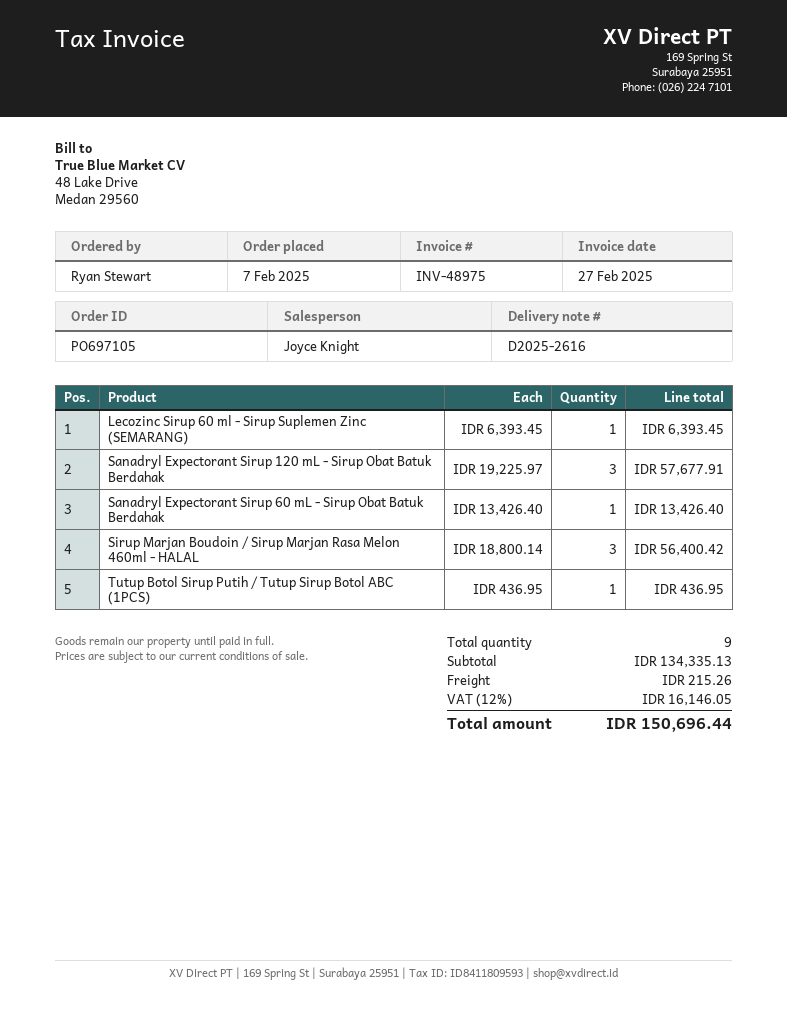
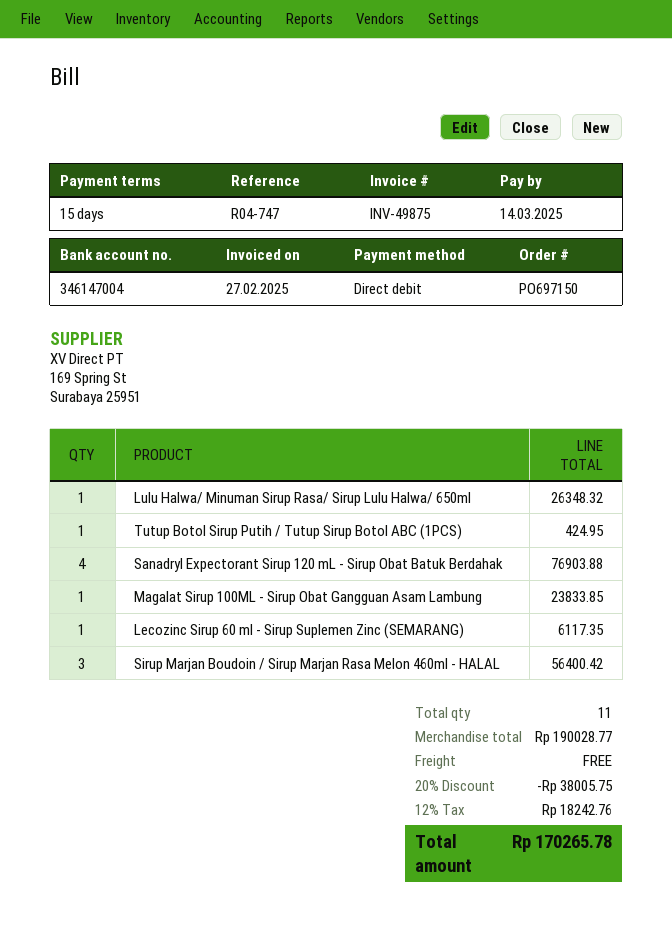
order number: PO697105 -> PO697150
invoice number: INV-48975 -> INV-49875
Lecozinc Sirup 60 ml - Sirup Suplemen Zinc (SEMARANG): 1 for 6393.45 -> 1 for 6117.35
Sanadryl Expectorant Sirup 120 mL - Sirup Obat Batuk Berdahak: 3 for 57677.91 -> 4 for 76903.88
Sanadryl Expectorant Sirup 60 mL - Sirup Obat Batuk Berdahak: 1 for 13426.40 -> none
Tutup Botol Sirup Putih / Tutup Sirup Botol ABC (1PCS): 1 for 436.95 -> 1 for 424.95
Lulu Halwa/ Minuman Sirup Rasa/ Sirup Lulu Halwa/ 650ml: none -> 1 for 26348.32
Magalat Sirup 100ML - Sirup Obat Gangguan Asam Lambung: none -> 1 for 23833.85
total quantity: 9 -> 11
subtotal: 134335.13 -> 190028.77
discount: none -> 20% = 38005.75
shipping: 215.26 -> 0.00
tax: 12% = 16146.05 -> 12% = 18242.76
total: 150696.44 -> 170265.78

